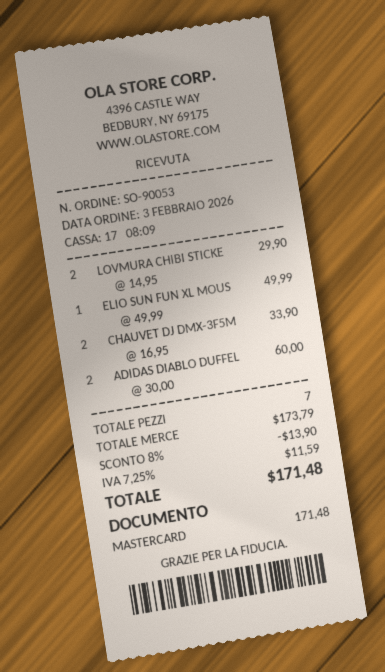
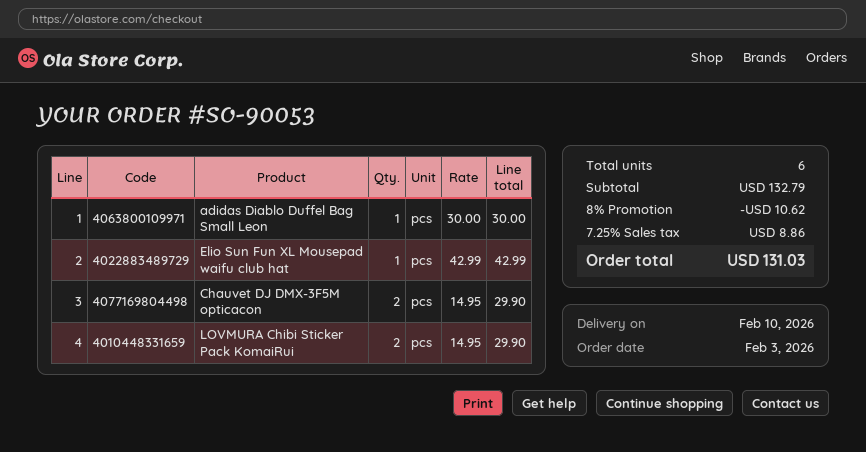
ELIO SUN FUN XL MOUS: 1 x 49.99 = 49.99 -> 1 x 42.99 = 42.99
CHAUVET DJ DMX-3F5M: 2 x 16.95 = 33.90 -> 2 x 14.95 = 29.90
ADIDAS DIABLO DUFFEL: 2 x 30.00 = 60.00 -> 1 x 30.00 = 30.00
total quantity: 7 -> 6
subtotal: 173.79 -> 132.79
discount: 8% = 13.90 -> 8% = 10.62
tax: 7.25% = 11.59 -> 7.25% = 8.86
total: 171.48 -> 131.03

